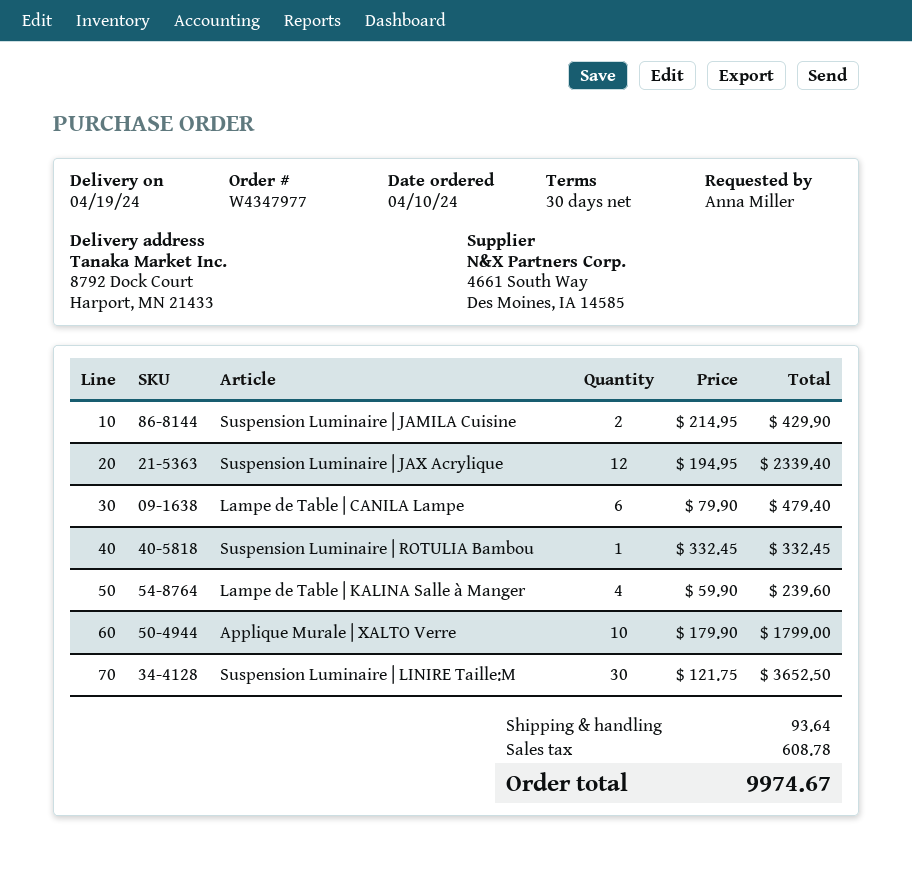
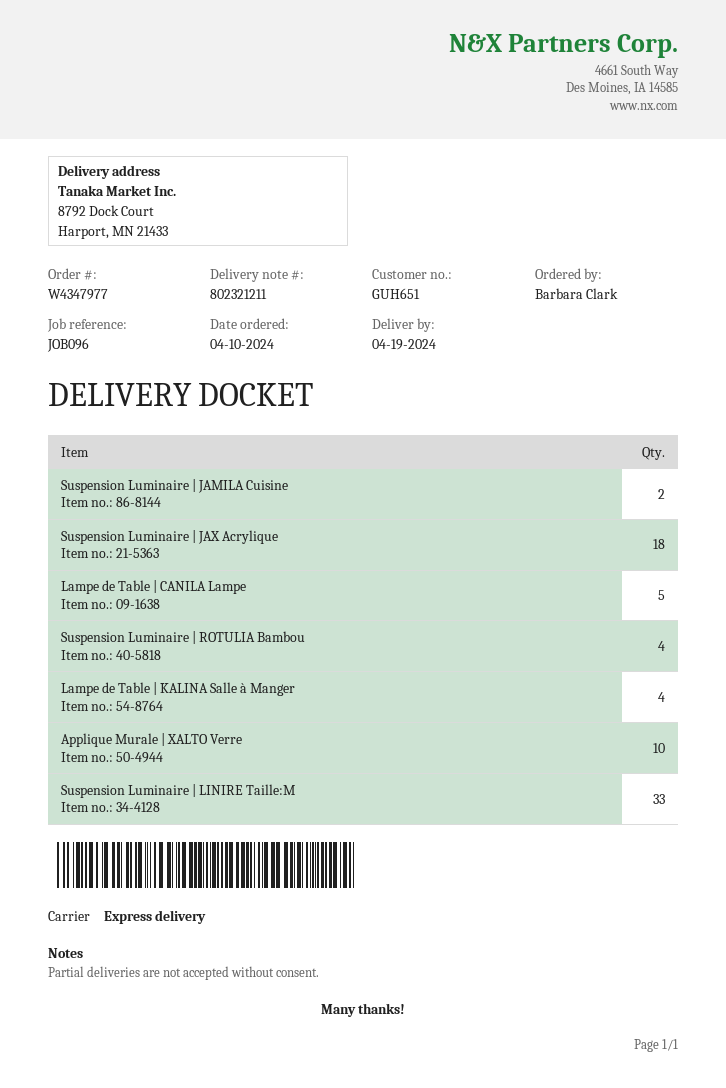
ordered by: Anna Miller -> Barbara Clark
Suspension Luminaire | JAX Acrylique: 12 -> 18
Lampe de Table | CANILA Lampe: 6 -> 5
Suspension Luminaire | ROTULIA Bambou: 1 -> 4
Suspension Luminaire | LINIRE Taille:M: 30 -> 33

